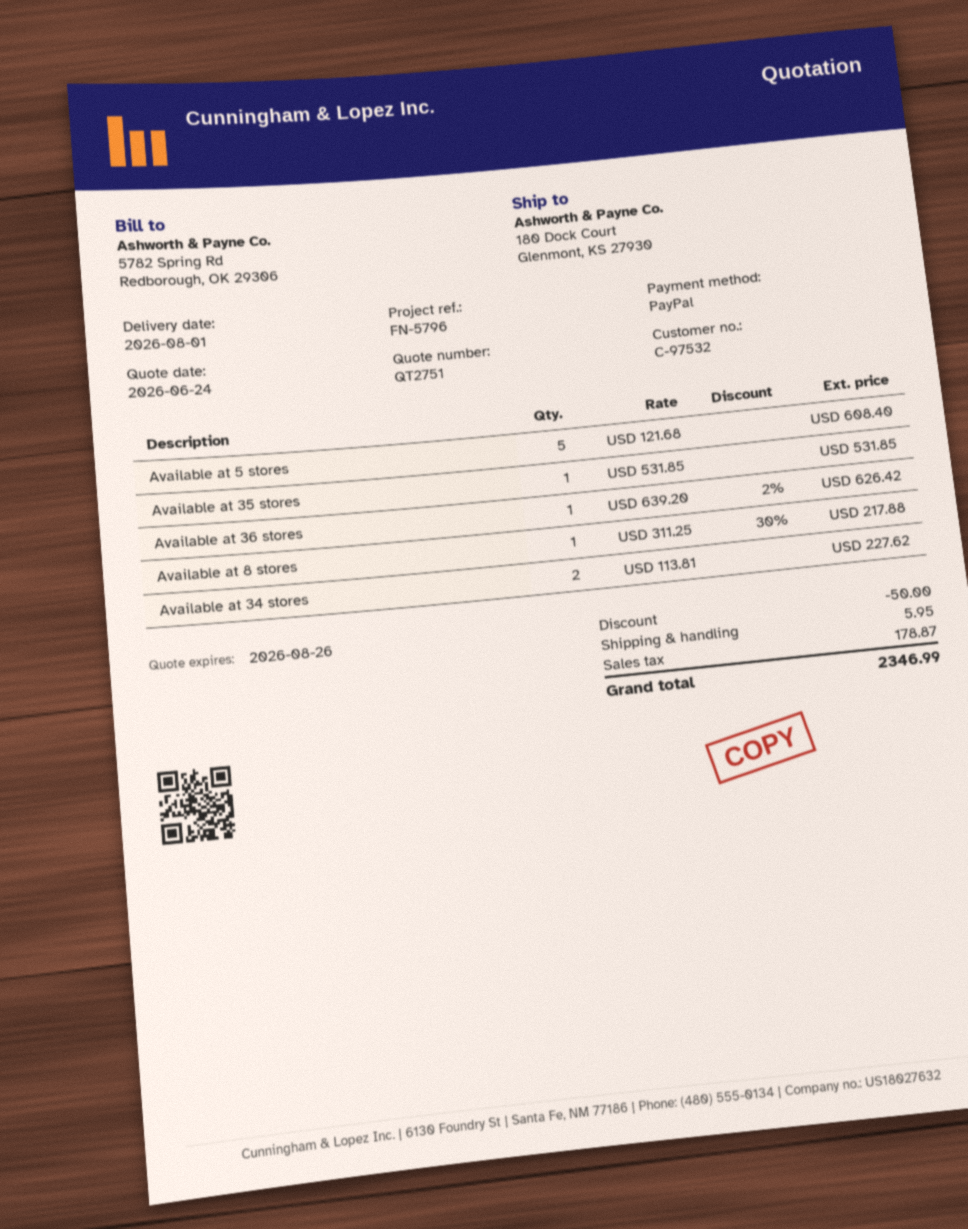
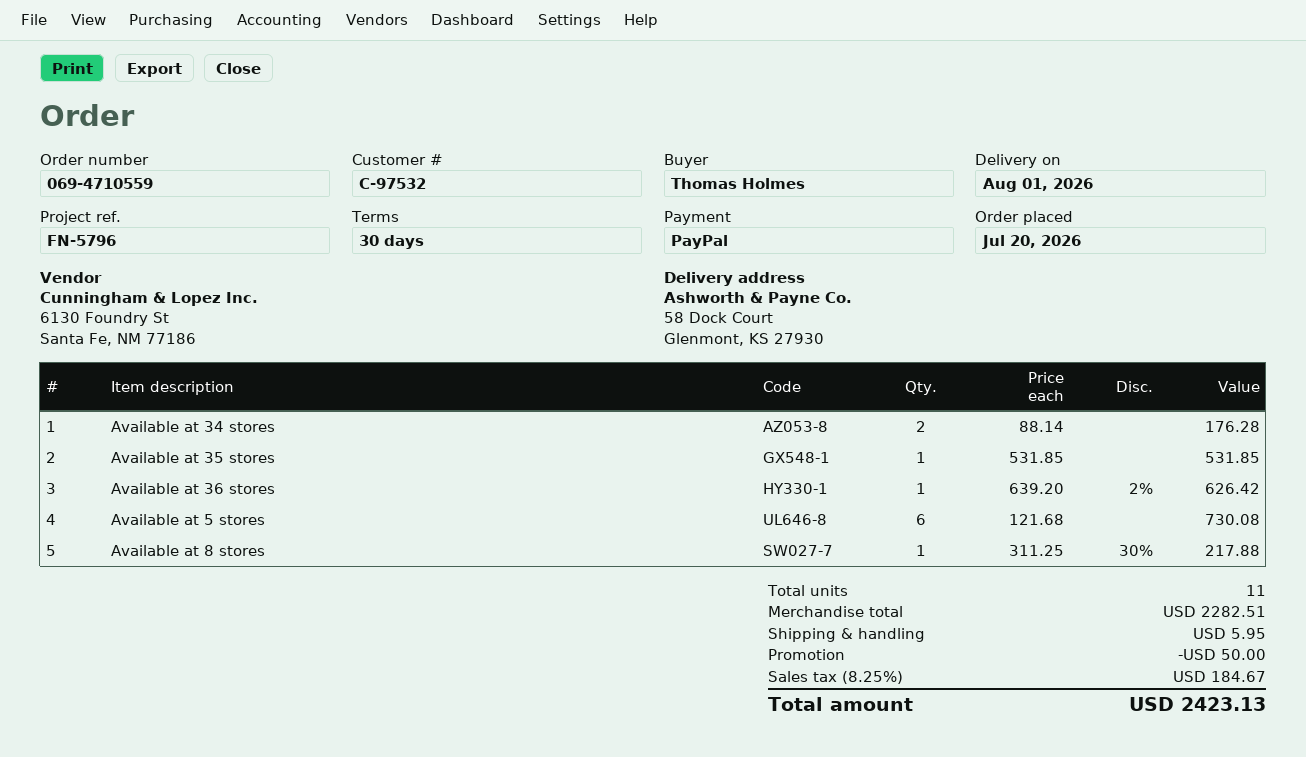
ship to: 180 Dock Court, Glenmont, KS 27930 -> 58 Dock Court, Glenmont, KS 27930
Available at 5 stores: 5 x 121.68 = 608.40 -> 6 x 121.68 = 730.08
Available at 34 stores: 2 x 113.81 = 227.62 -> 2 x 88.14 = 176.28
tax: 178.87 -> 184.67
total: 2346.99 -> 2423.13

